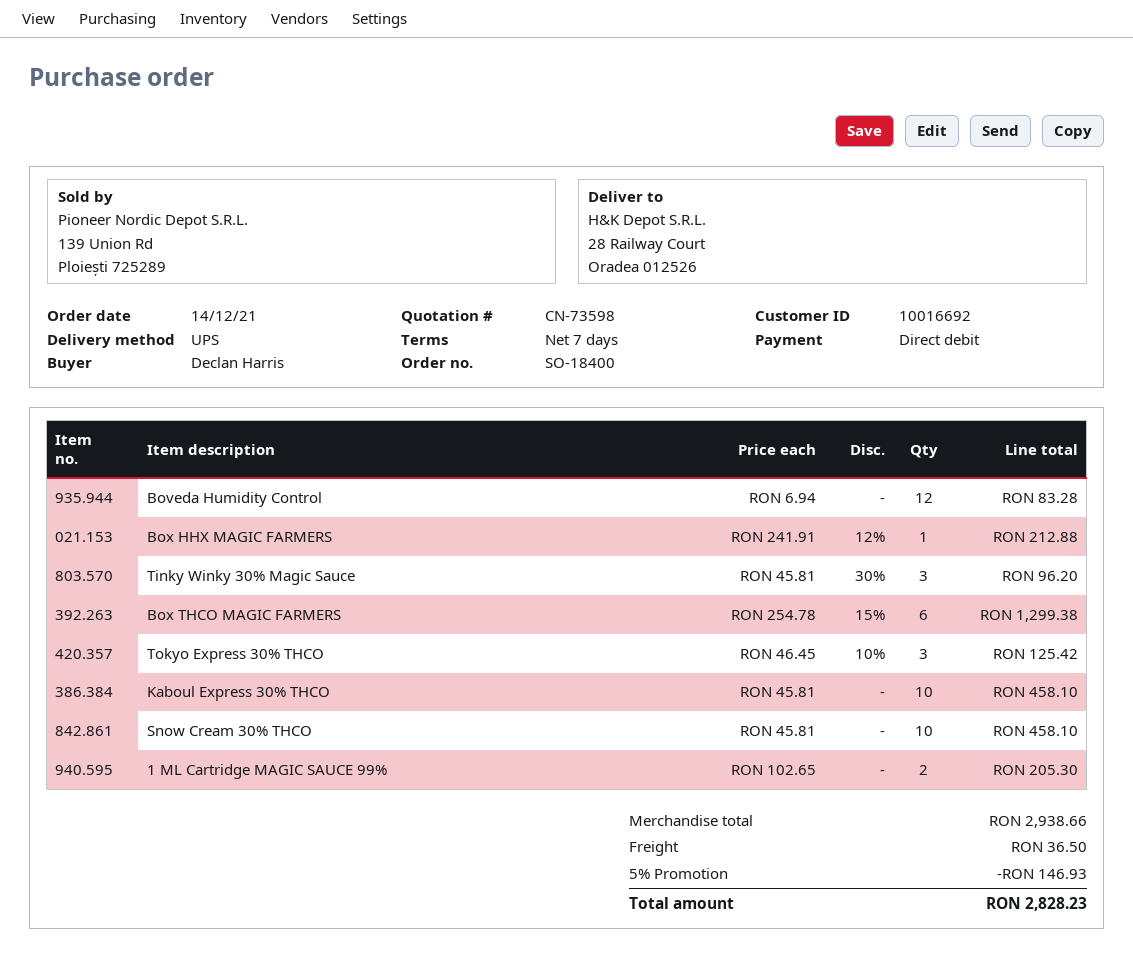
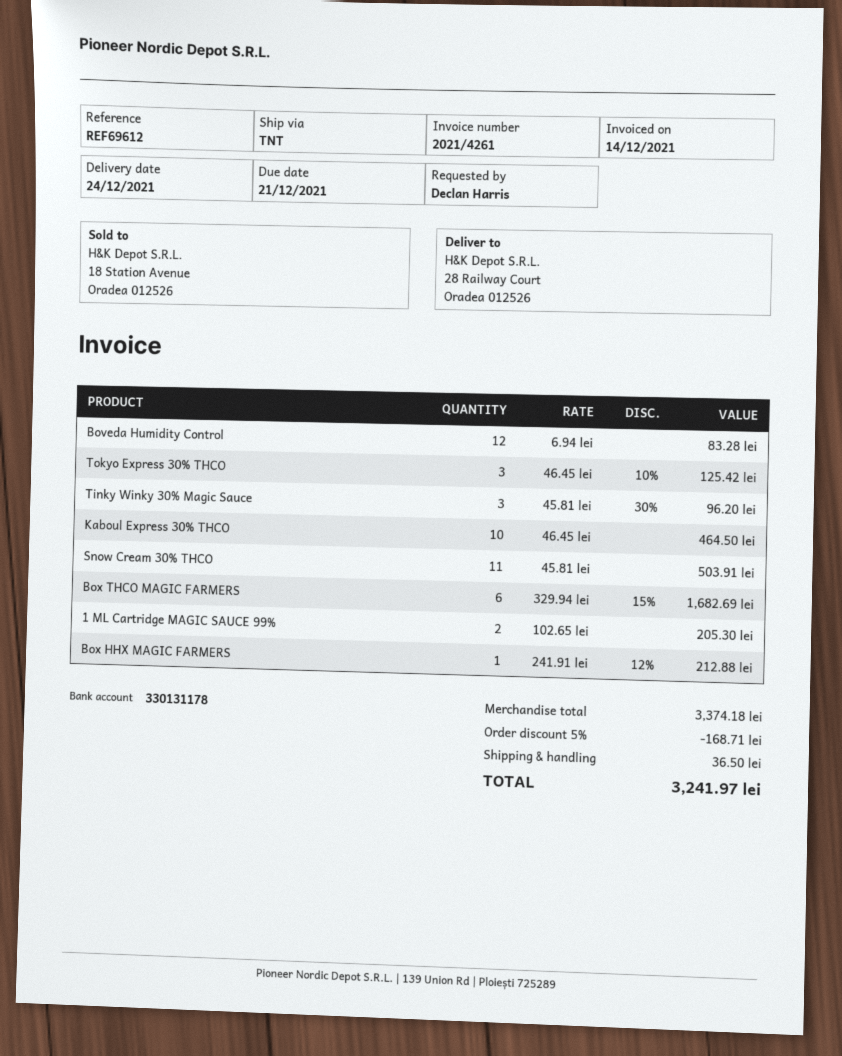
shipping method: UPS -> TNT
Box THCO MAGIC FARMERS: 6 x 254.78 - 15% = 1299.38 -> 6 x 329.94 - 15% = 1682.69
Kaboul Express 30% THCO: 10 x 45.81 = 458.10 -> 10 x 46.45 = 464.50
Snow Cream 30% THCO: 10 x 45.81 = 458.10 -> 11 x 45.81 = 503.91
subtotal: 2938.66 -> 3374.18
discount: 5% = 146.93 -> 5% = 168.71
total: 2828.23 -> 3241.97

